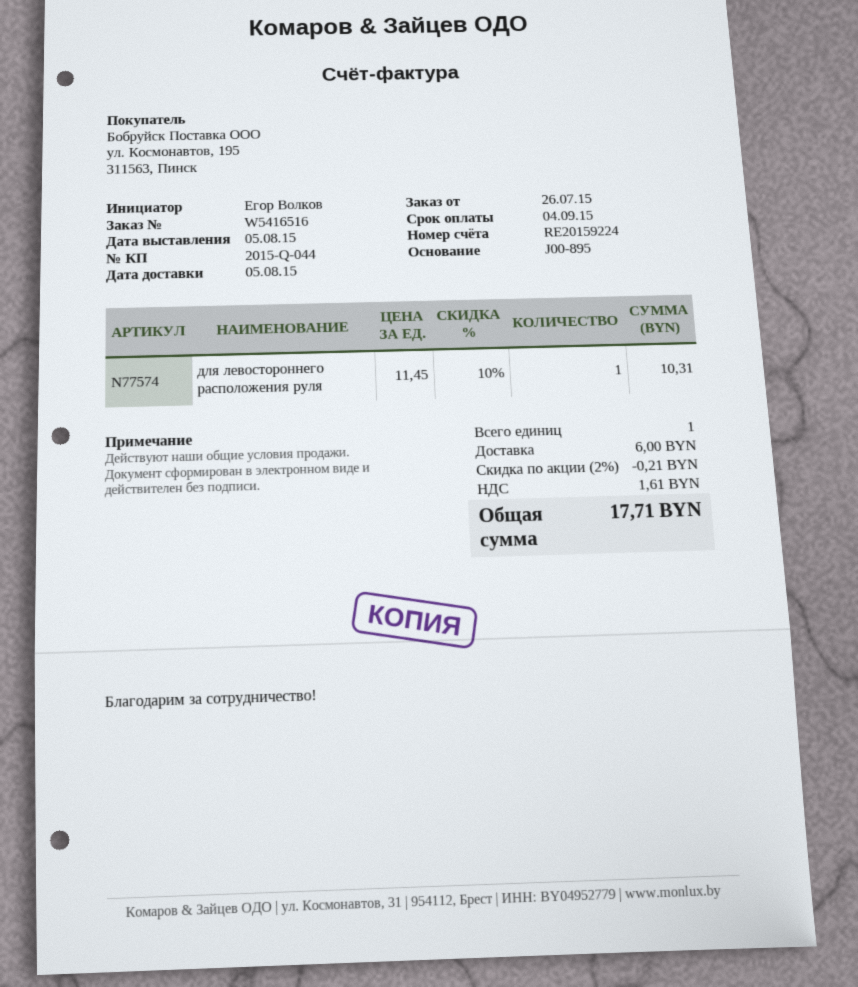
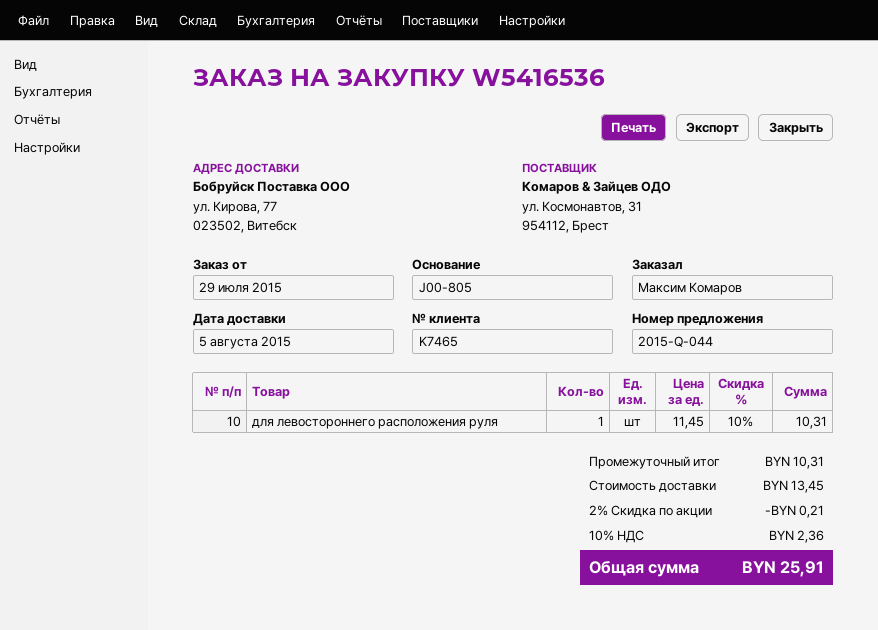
order number: W5416516 -> W5416536
order date: 2015-07-26 -> 2015-07-29
reference: J00-895 -> J00-805
ordered by: Егор Волков -> Максим Комаров
shipping: 6.00 -> 13.45
tax: 1.61 -> 2.36
total: 17.71 -> 25.91

